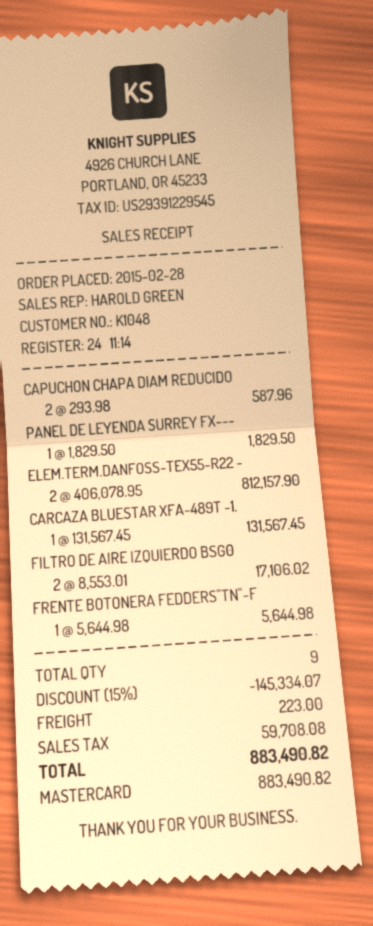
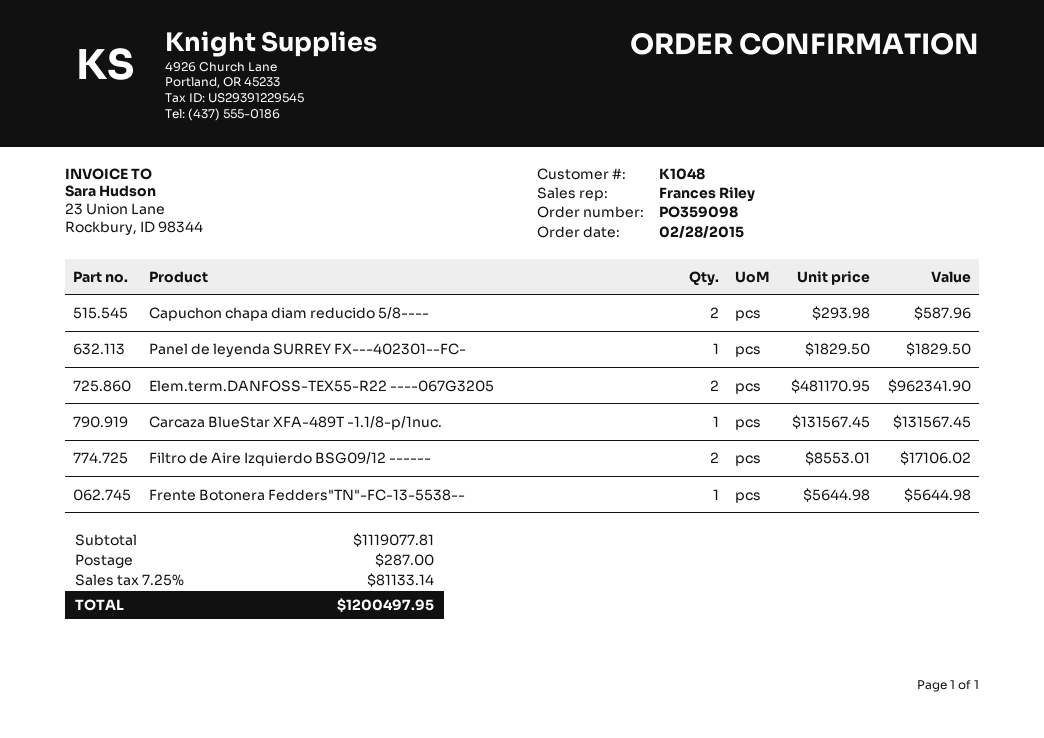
sales rep: HAROLD GREEN -> Frances Riley
ELEM.TERM.DANFOSS-TEX55-R22 -: 2 x 406078.95 = 812157.90 -> 2 x 481170.95 = 962341.90
discount: 15% = 145334.07 -> none
shipping: 223.00 -> 287.00
tax: 59708.08 -> 81133.14
total: 883490.82 -> 1200497.95

